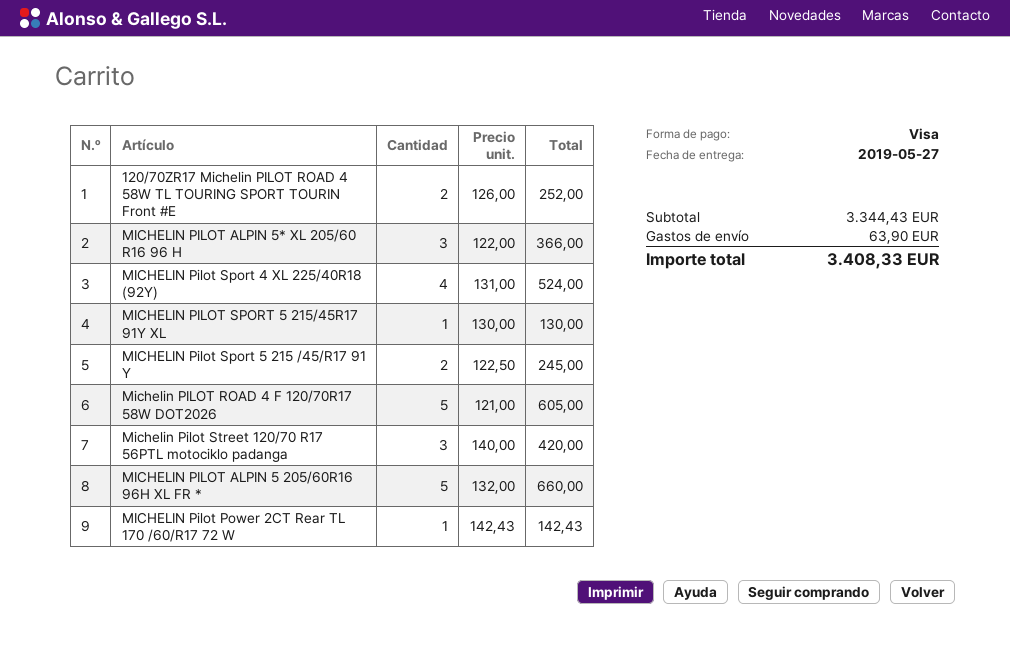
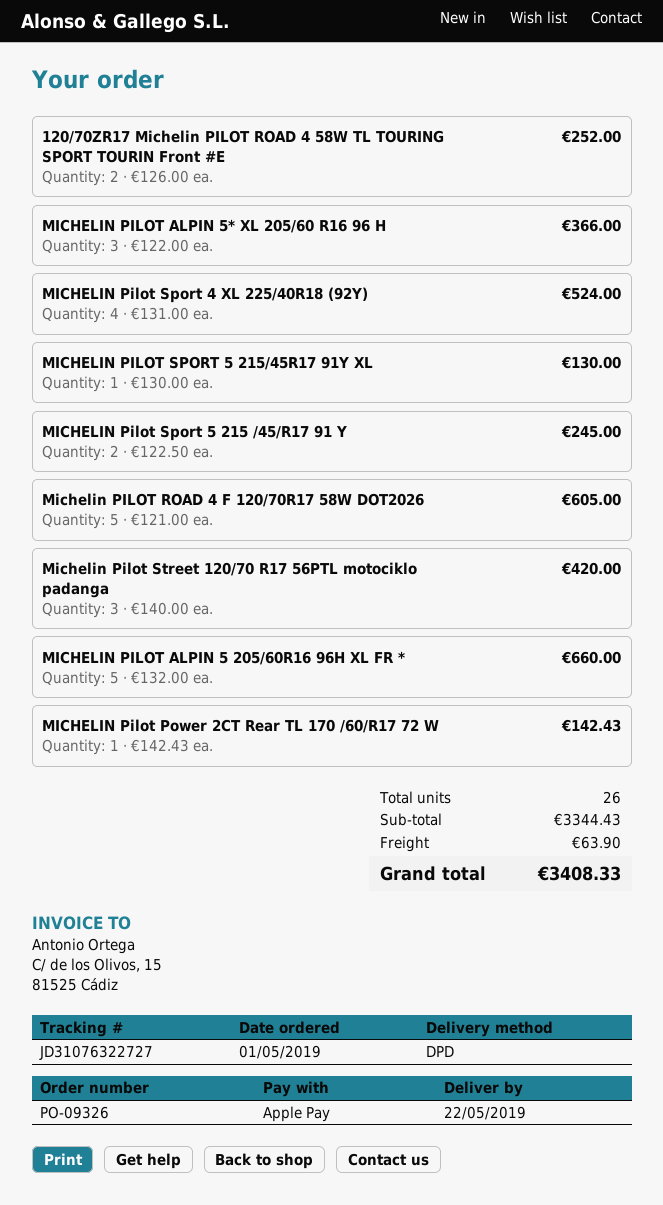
delivery date: 2019-05-27 -> 2019-05-22
payment method: Visa -> Apple Pay

